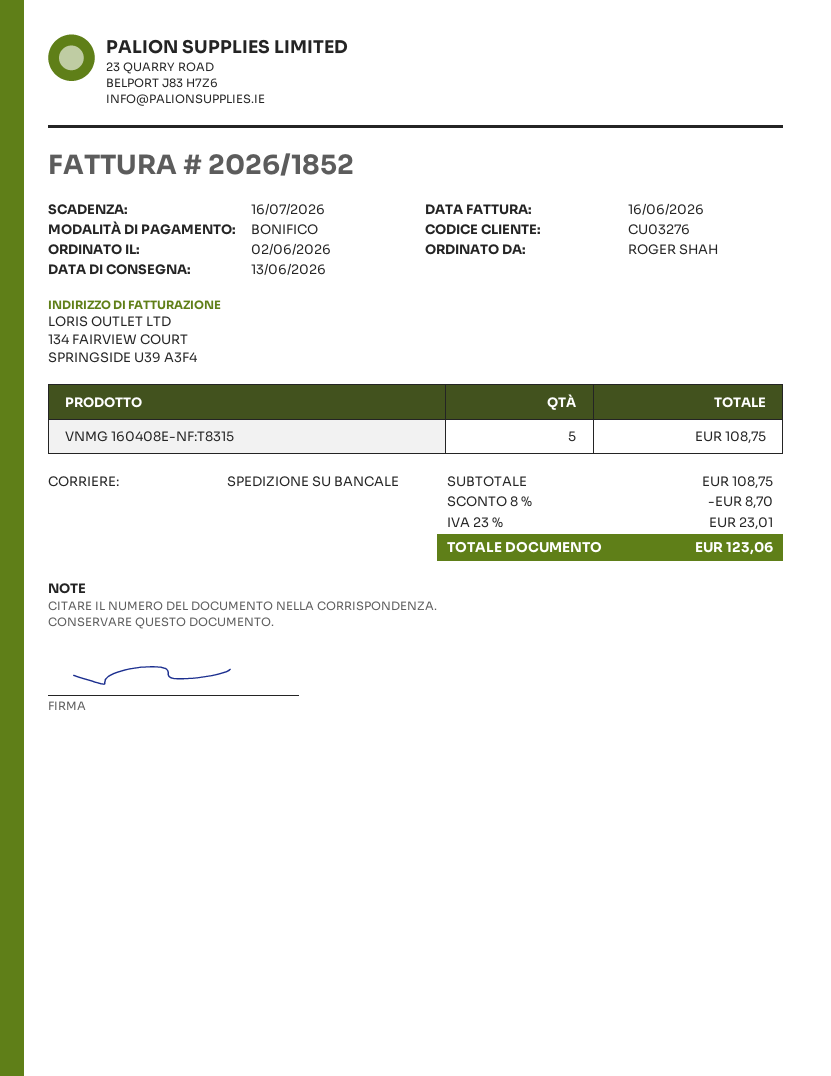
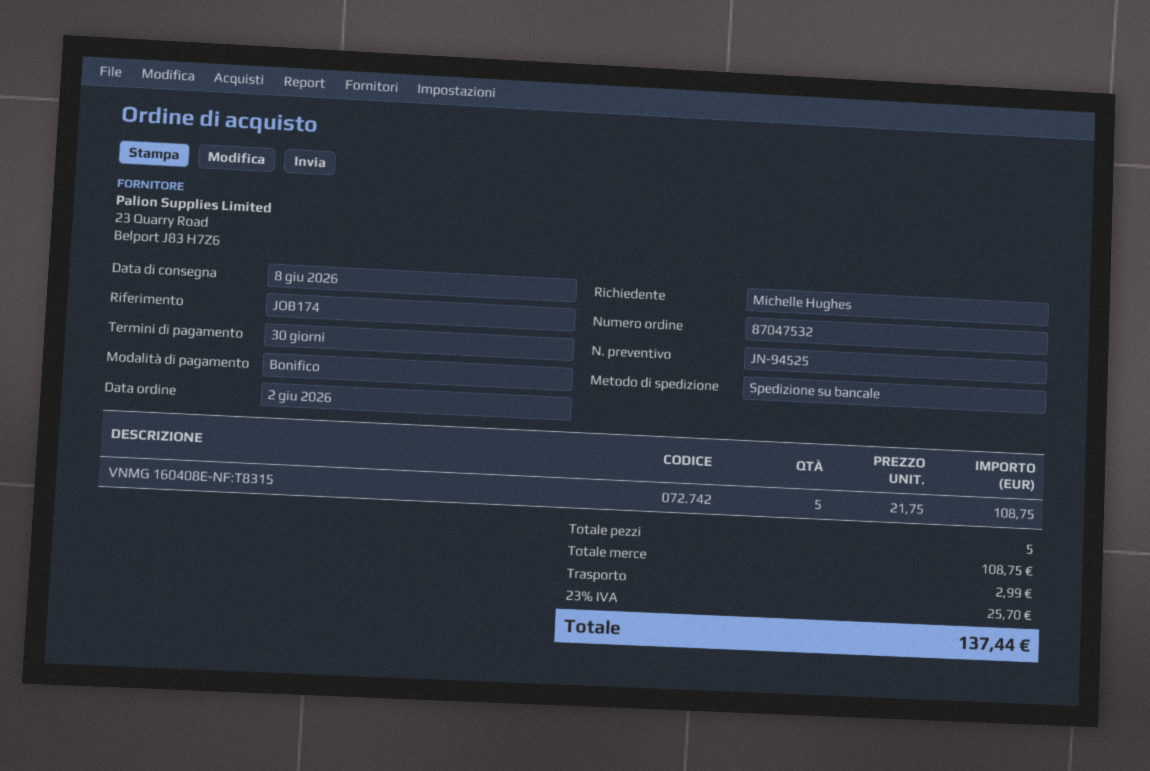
delivery date: 2026-06-13 -> 2026-06-08
ordered by: ROGER SHAH -> Michelle Hughes
discount: 8% = 8.70 -> none
shipping: none -> 2.99
tax: 23% = 23.01 -> 23% = 25.70
total: 123.06 -> 137.44

